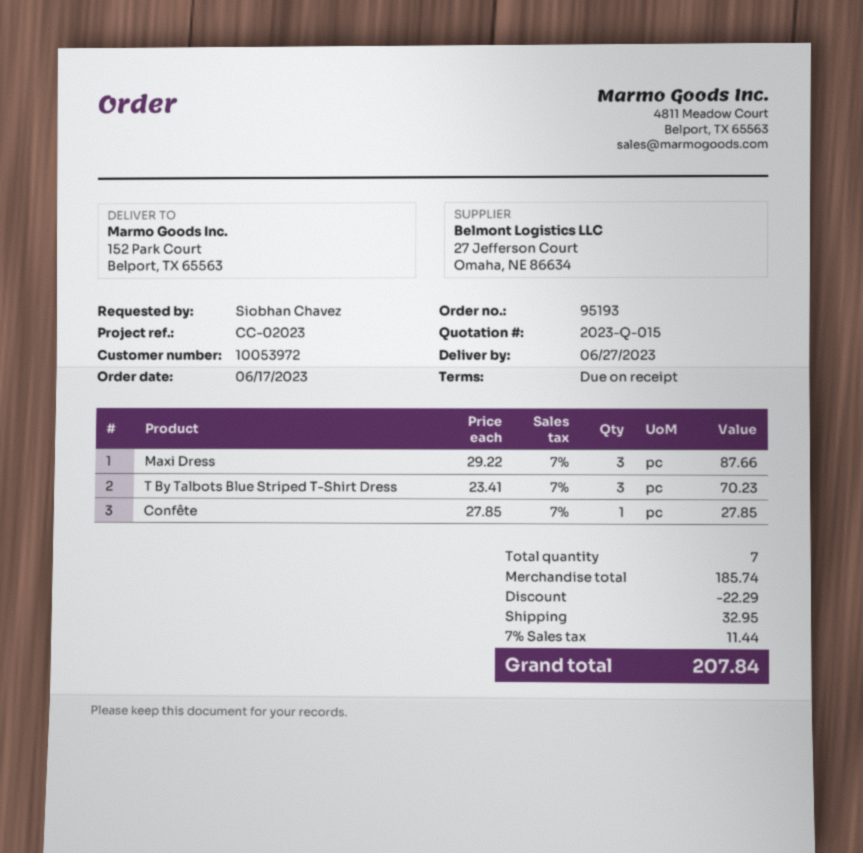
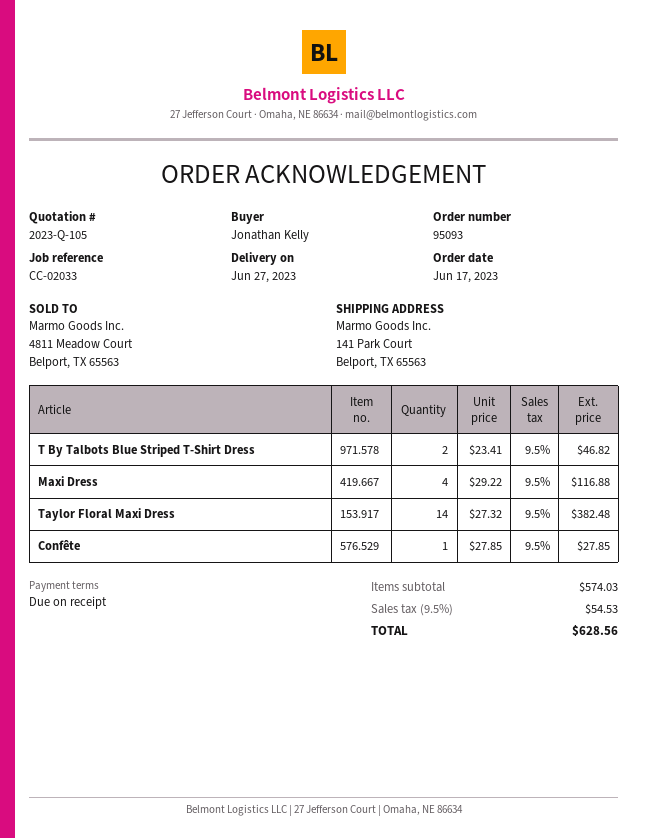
quote number: 2023-Q-015 -> 2023-Q-105
order number: 95193 -> 95093
reference: CC-02023 -> CC-02033
ordered by: Siobhan Chavez -> Jonathan Kelly
ship to: 152 Park Court, Belport, TX 65563 -> 141 Park Court, Belport, TX 65563
Maxi Dress: 3 x 29.22 = 87.66 -> 4 x 29.22 = 116.88
T By Talbots Blue Striped T-Shirt Dress: 3 x 23.41 = 70.23 -> 2 x 23.41 = 46.82
Taylor Floral Maxi Dress: none -> 14 x 27.32 = 382.48
subtotal: 185.74 -> 574.03
discount: 22.29 -> none
shipping: 32.95 -> none
tax: 7% = 11.44 -> 9.5% = 54.53
total: 207.84 -> 628.56

